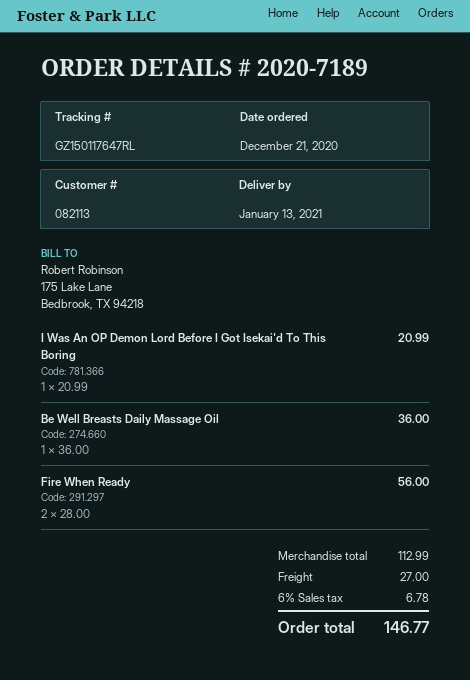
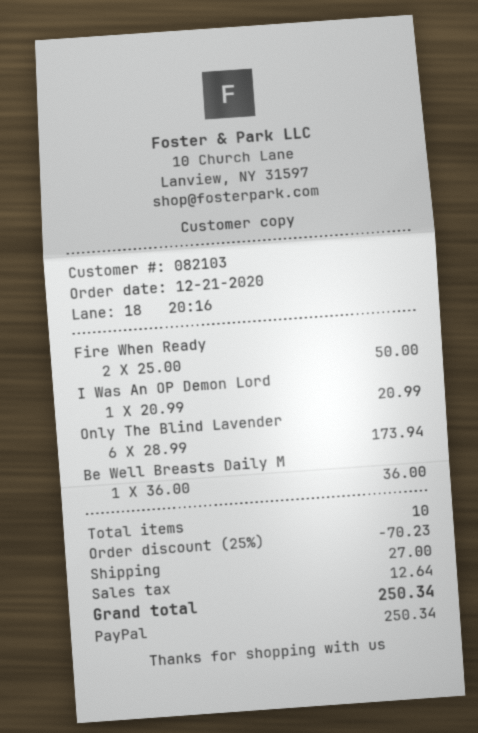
customer number: 082113 -> 082103
Fire When Ready: 2 x 28.00 = 56.00 -> 2 x 25.00 = 50.00
Only The Blind Lavender: none -> 6 x 28.99 = 173.94
discount: none -> 25% = 70.23
tax: 6.78 -> 12.64
total: 146.77 -> 250.34

